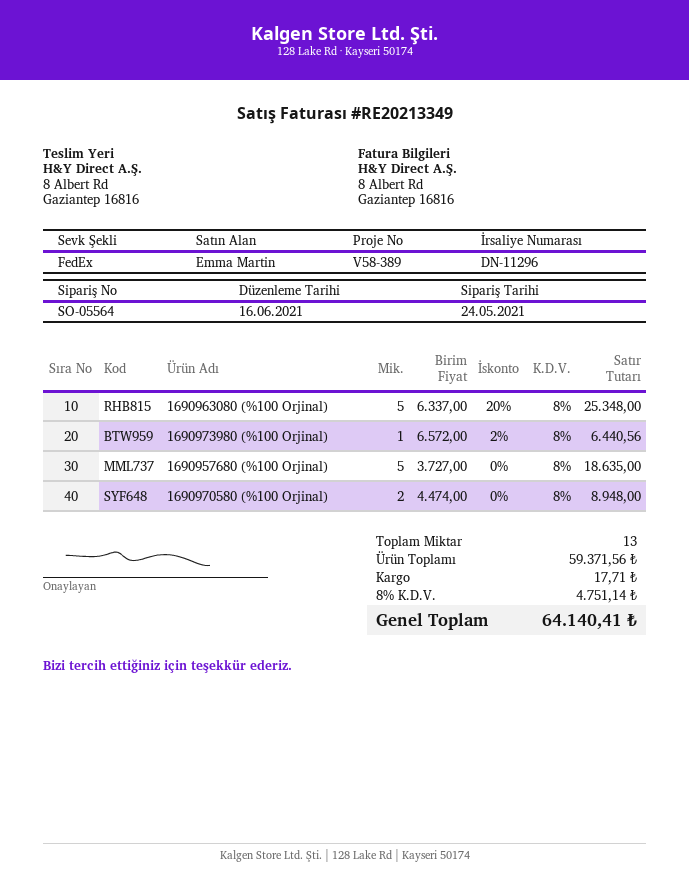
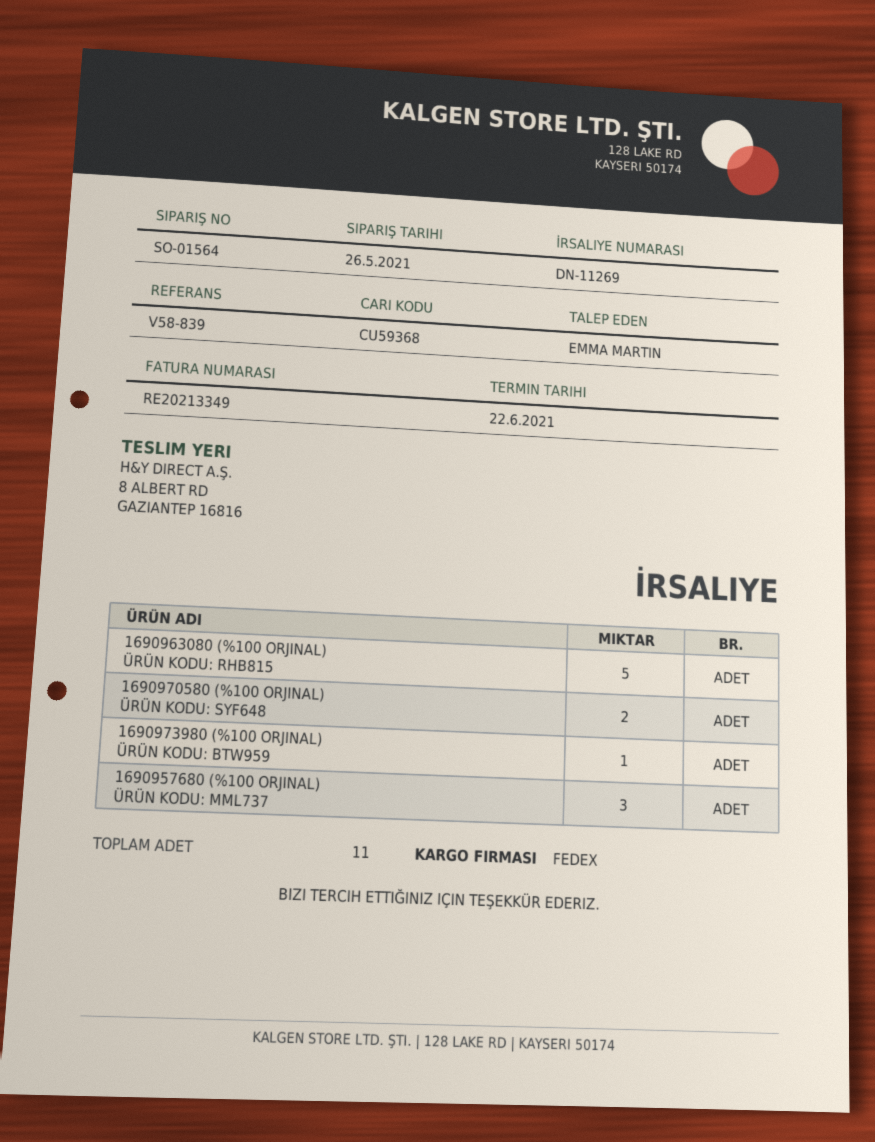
order number: SO-05564 -> SO-01564
order date: 2021-05-24 -> 2021-05-26
delivery note number: DN-11296 -> DN-11269
reference: V58-389 -> V58-839
1690957680 (%100 Orjinal): 5 -> 3
total quantity: 13 -> 11

